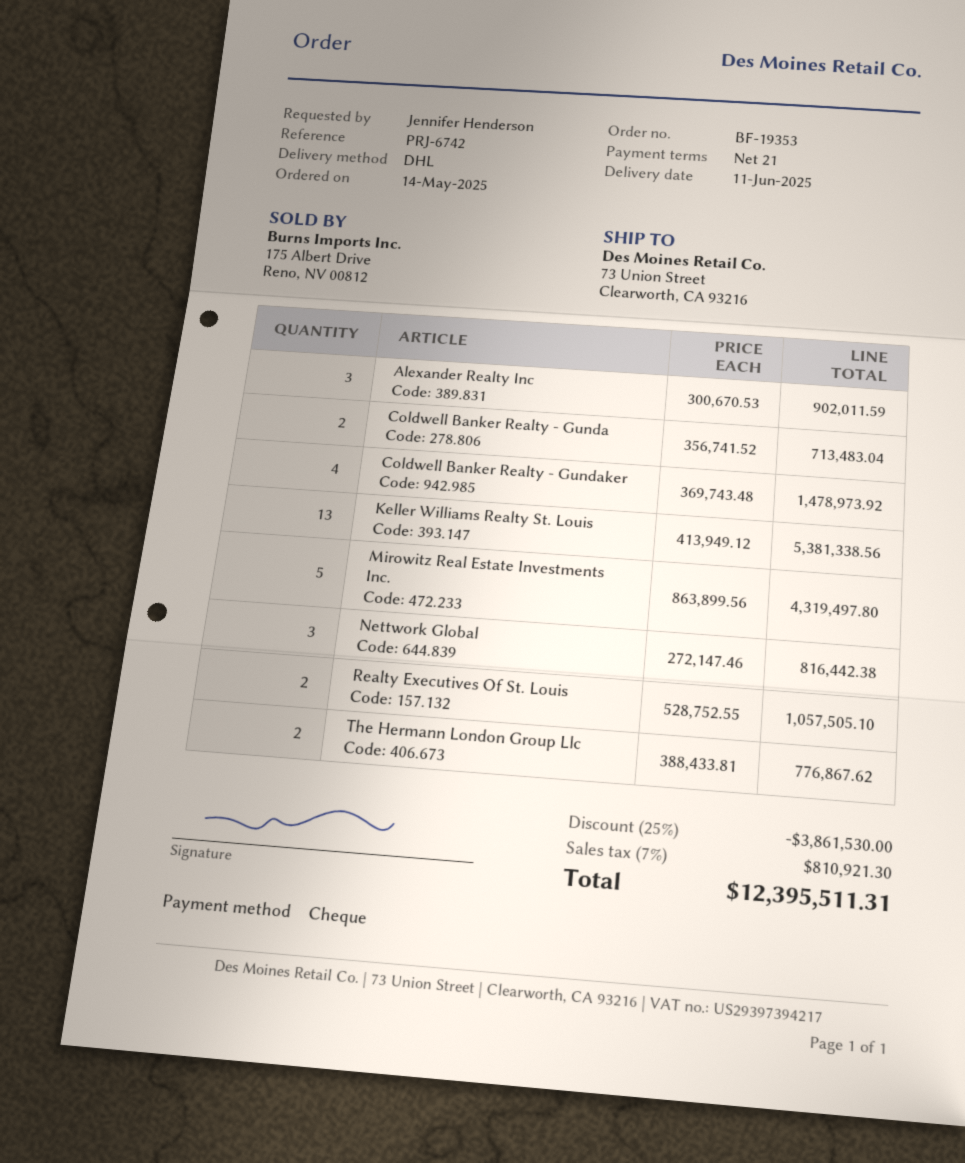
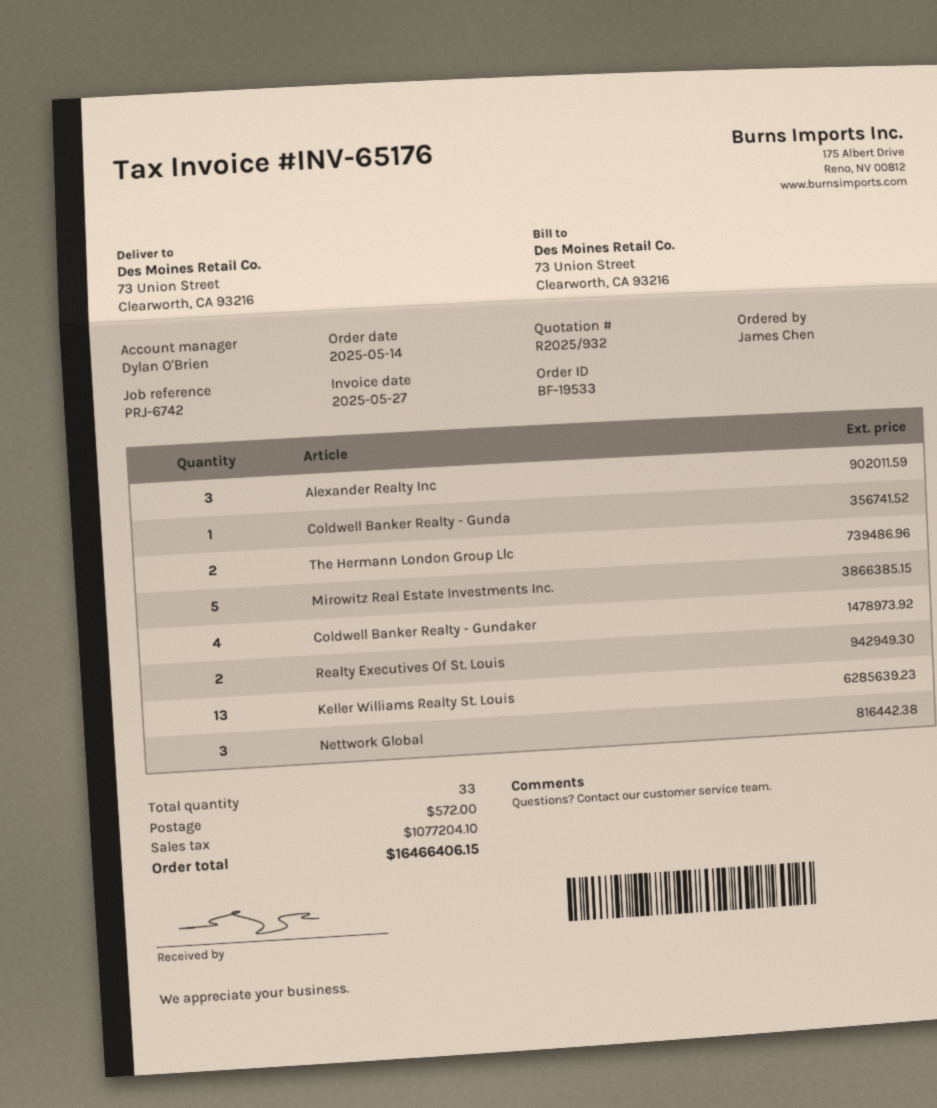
order number: BF-19353 -> BF-19533
ordered by: Jennifer Henderson -> James Chen
Coldwell Banker Realty - Gunda: 2 for 713483.04 -> 1 for 356741.52
Keller Williams Realty St. Louis: 13 for 5381338.56 -> 13 for 6285639.23
Mirowitz Real Estate Investments Inc.: 5 for 4319497.80 -> 5 for 3866385.15
Realty Executives Of St. Louis: 2 for 1057505.10 -> 2 for 942949.30
The Hermann London Group Llc: 2 for 776867.62 -> 2 for 739486.96
discount: 25% = 3861530.00 -> none
shipping: none -> 572.00
tax: 810921.30 -> 1077204.10
total: 12395511.31 -> 16466406.15

